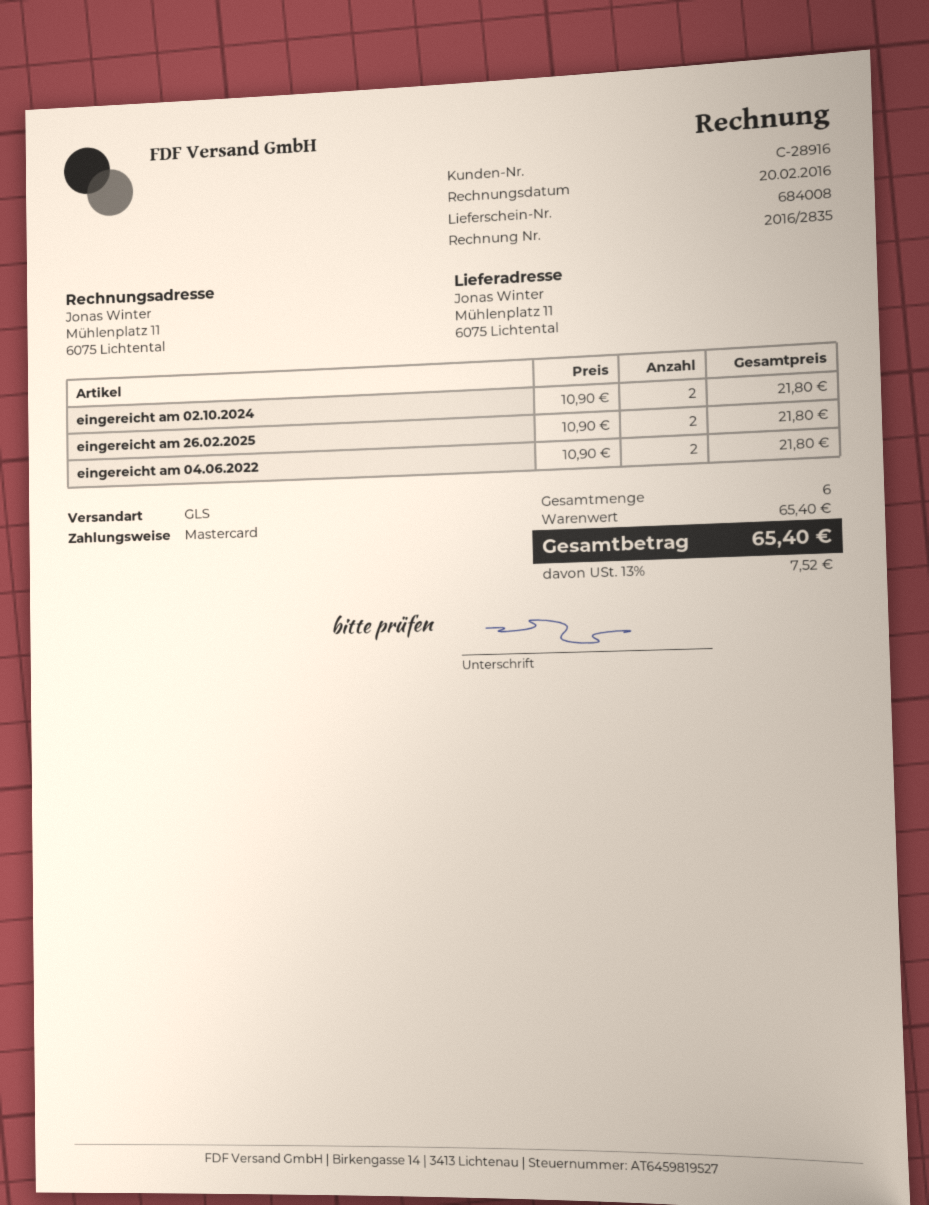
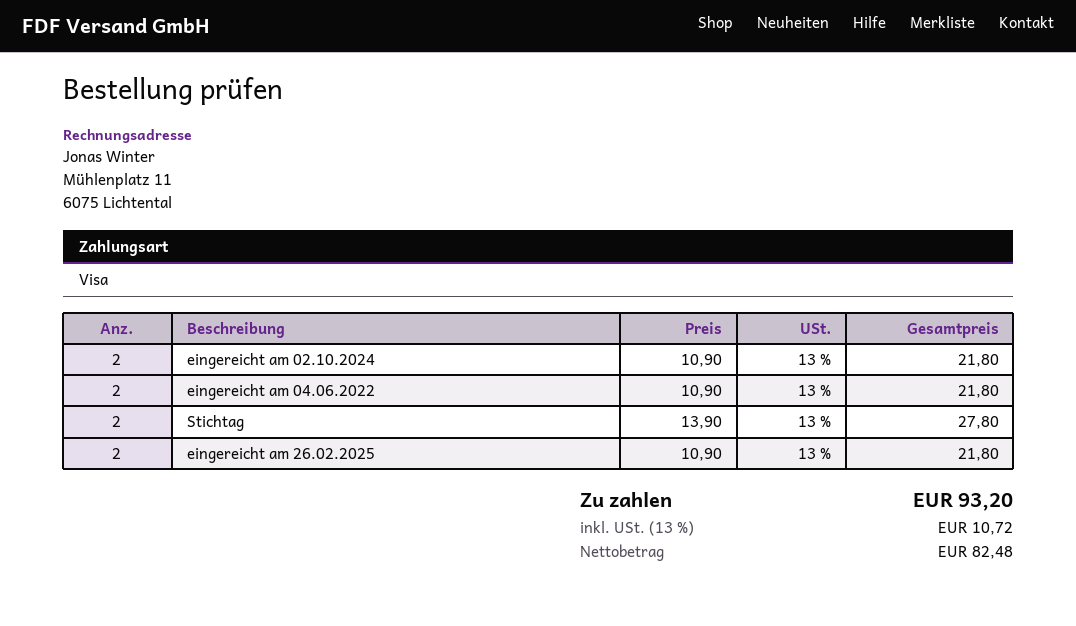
payment method: Mastercard -> Visa
Stichtag: none -> 2 x 13.90 = 27.80
tax: 13% = 7.52 -> 13% = 10.72
total: 65.40 -> 93.20

